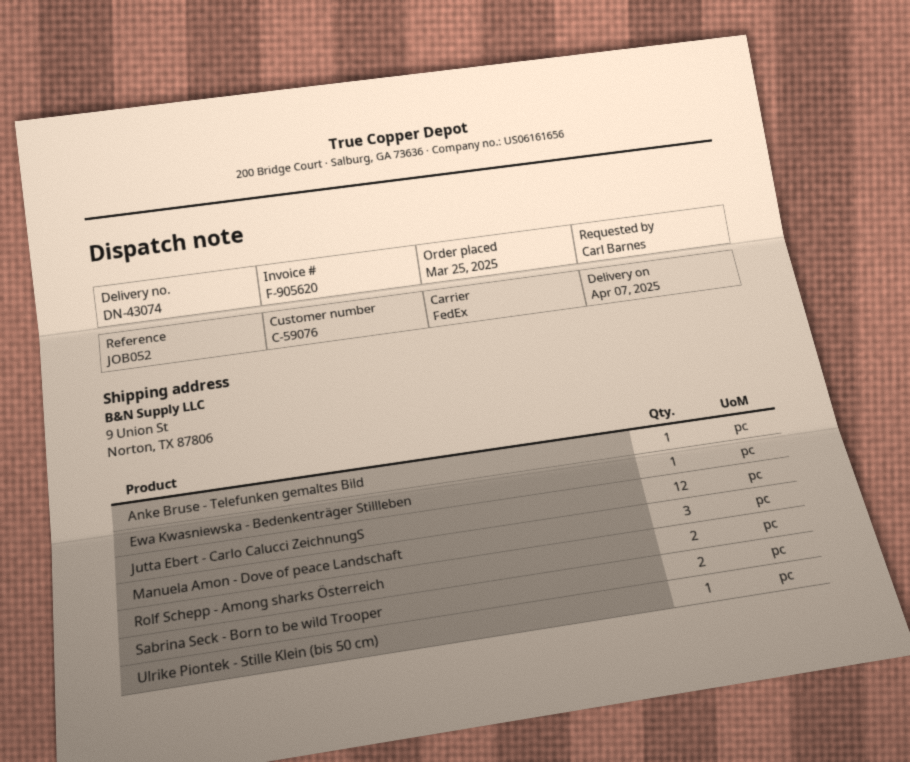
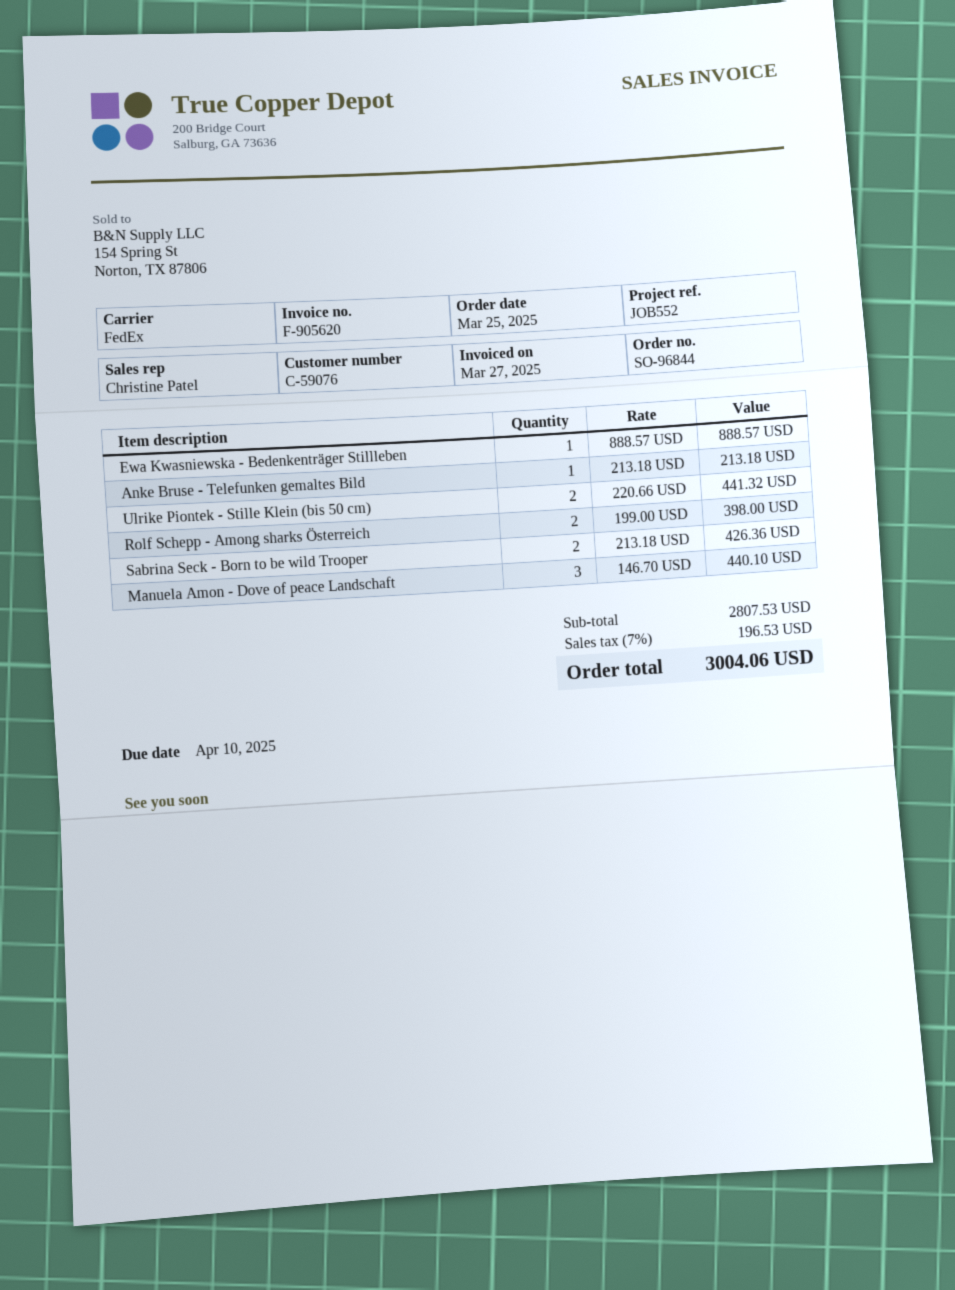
reference: JOB052 -> JOB552
Jutta Ebert - Carlo Calucci ZeichnungS: 12 -> none
Ulrike Piontek - Stille Klein (bis 50 cm): 1 -> 2

